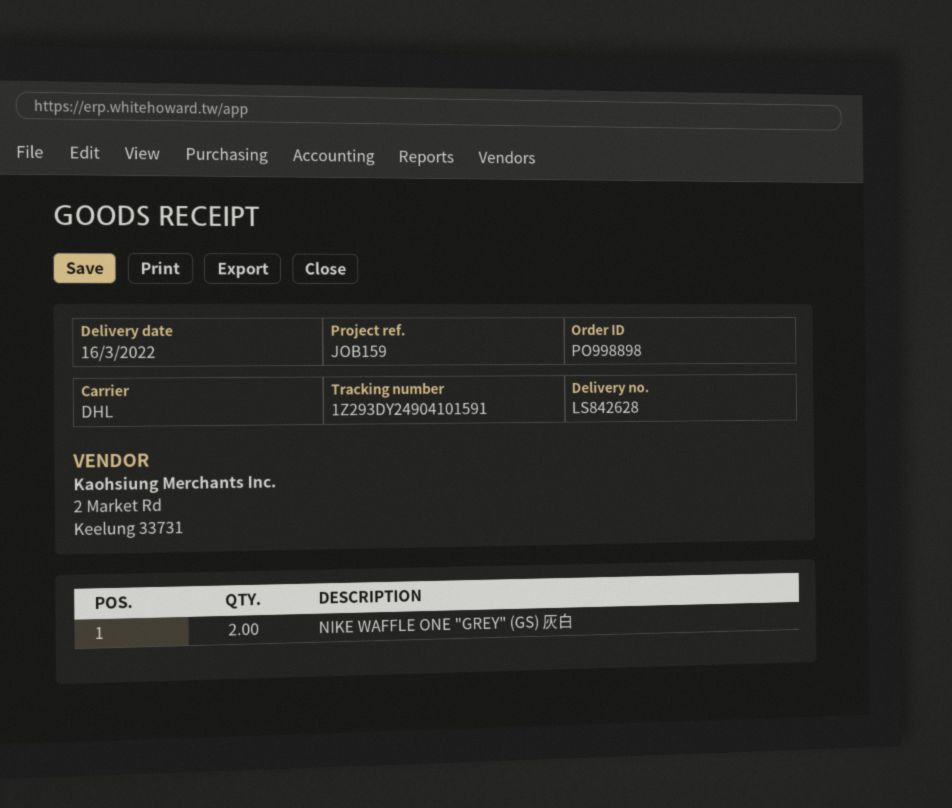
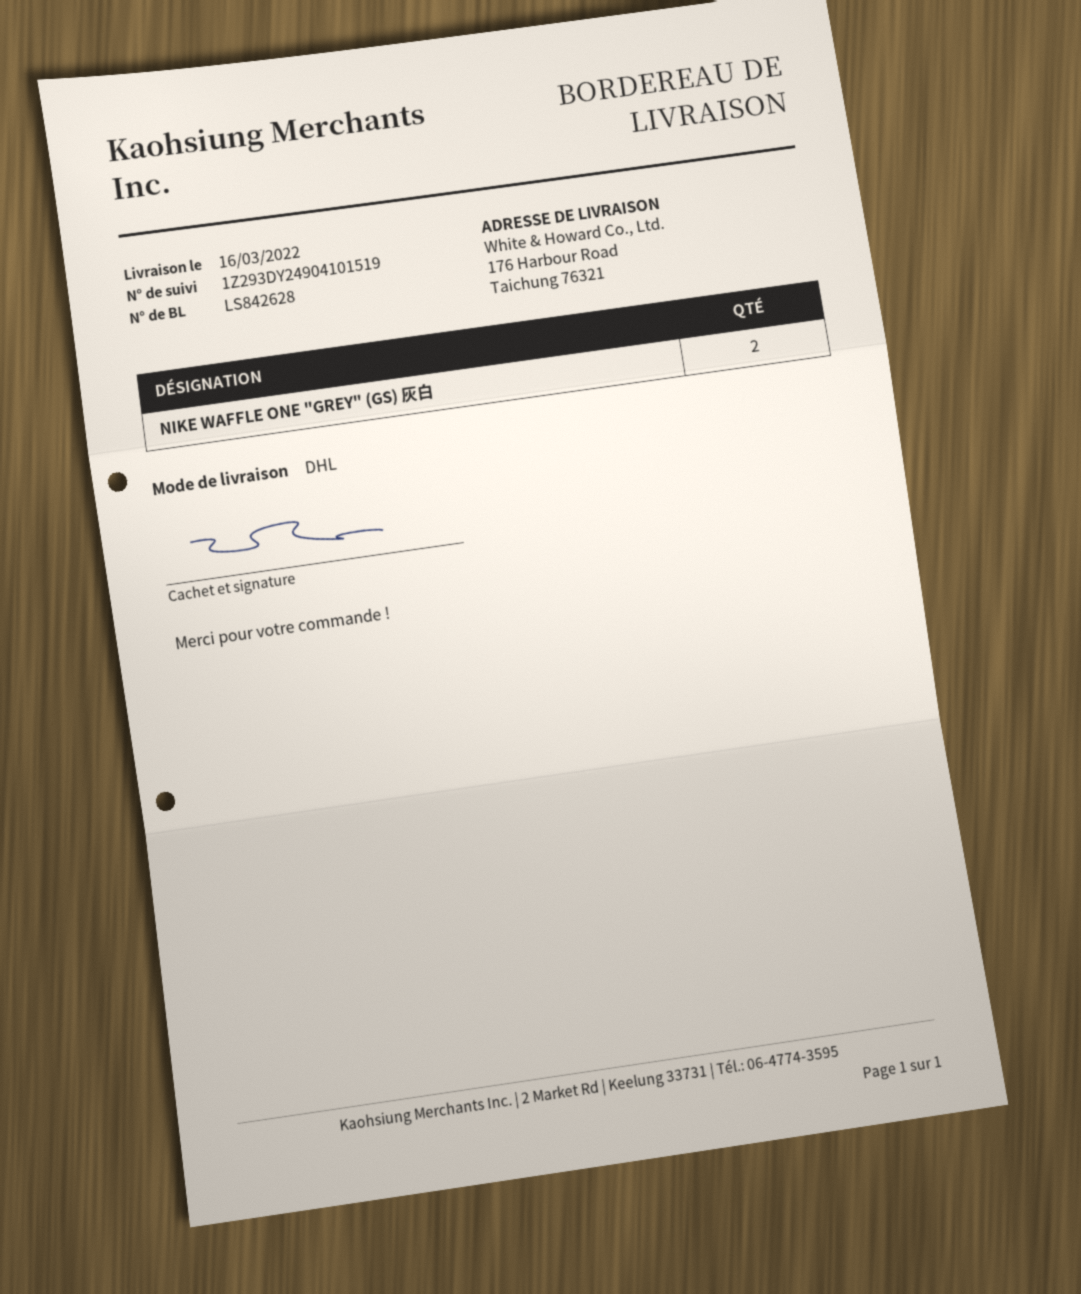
tracking number: 1Z293DY24904101591 -> 1Z293DY24904101519

